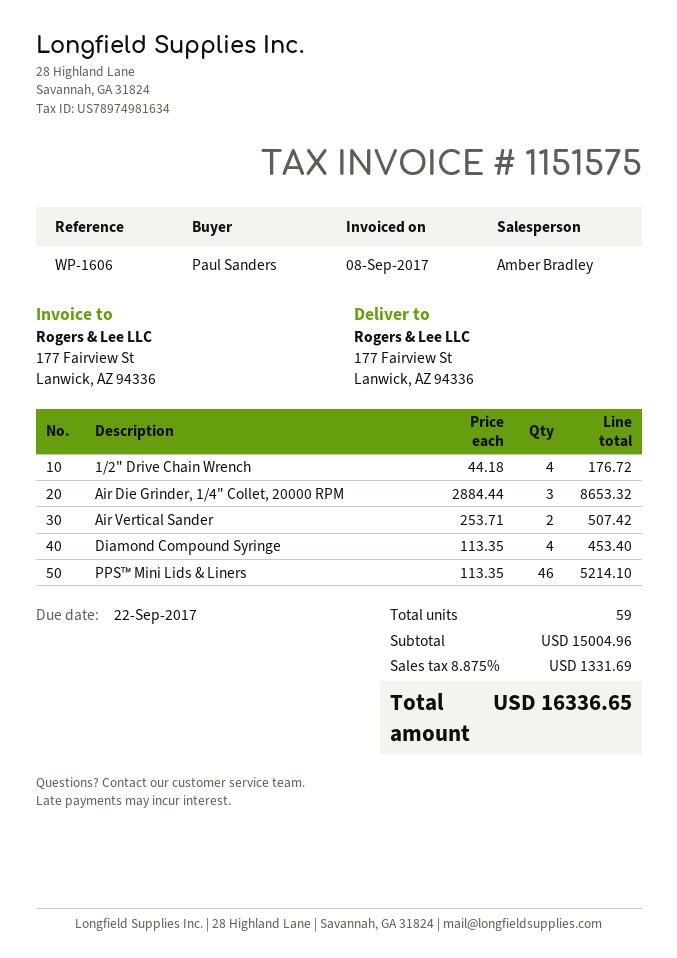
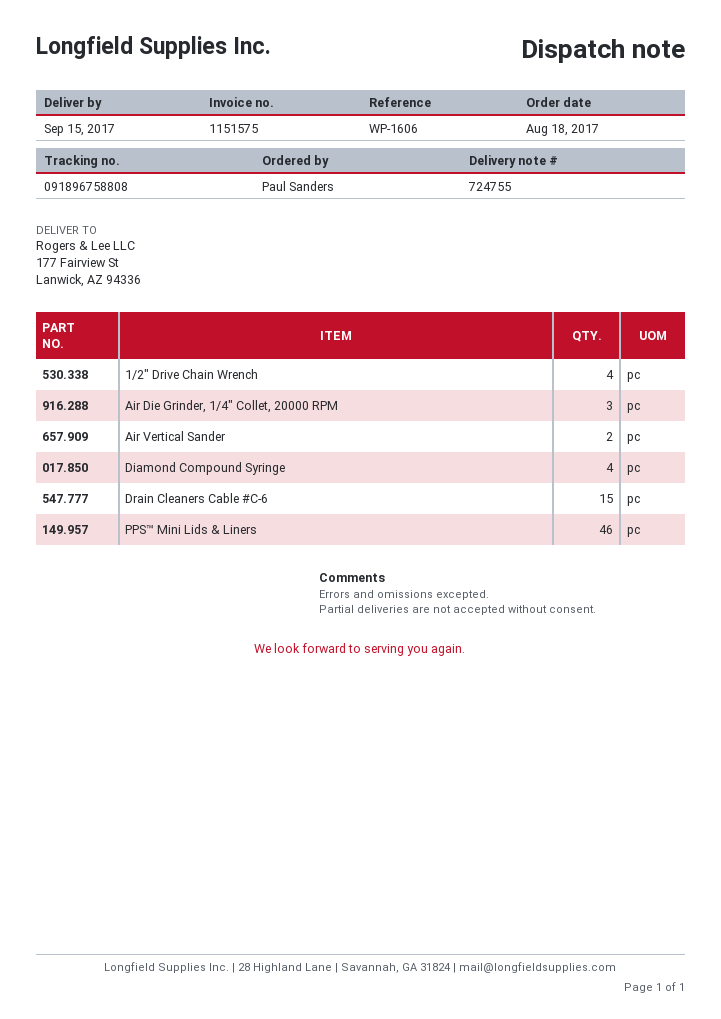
Drain Cleaners Cable #C-6: none -> 15

